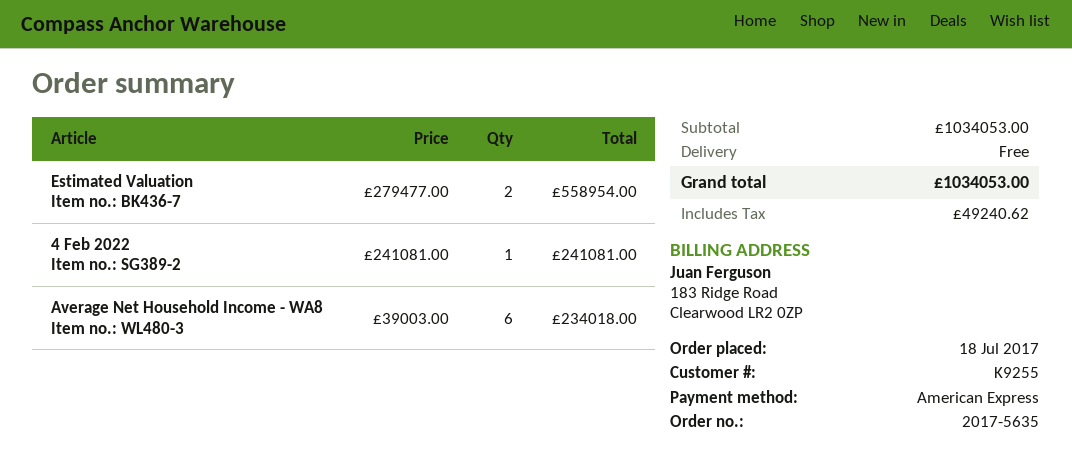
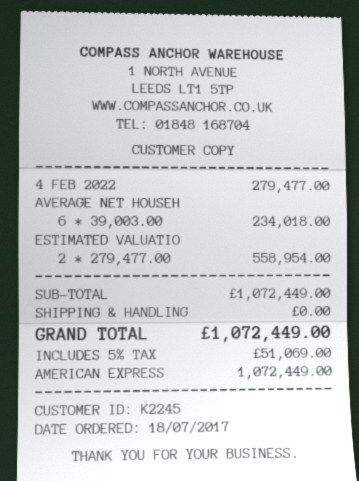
customer number: K9255 -> K2245
4 Feb 2022: 1 x 241081.00 = 241081.00 -> 1 x 279477.00 = 279477.00
subtotal: 1034053.00 -> 1072449.00
tax: 49240.62 -> 51069.00
total: 1034053.00 -> 1072449.00

